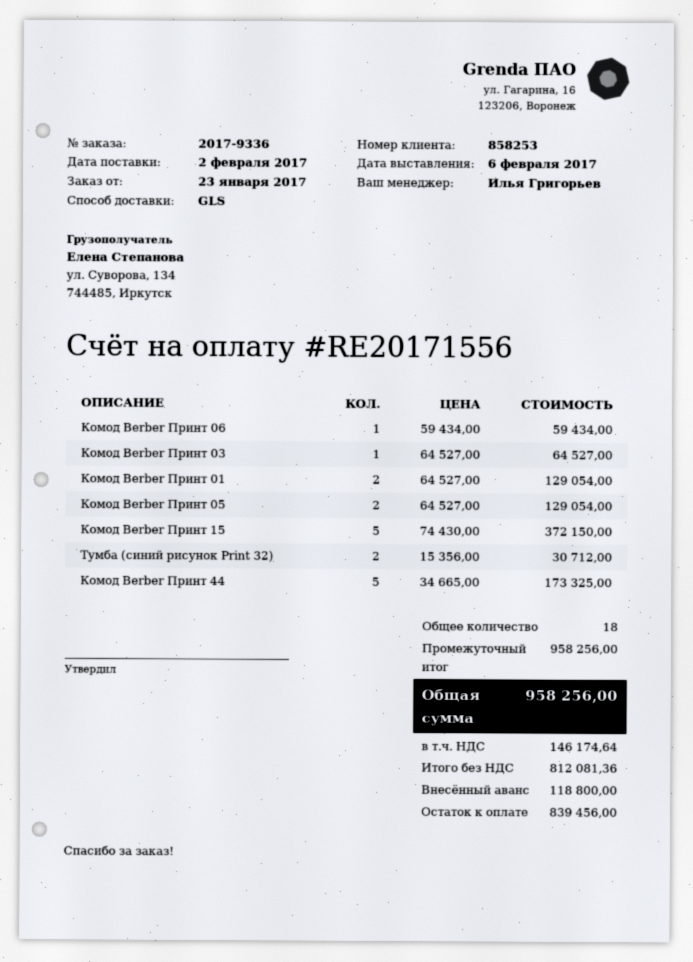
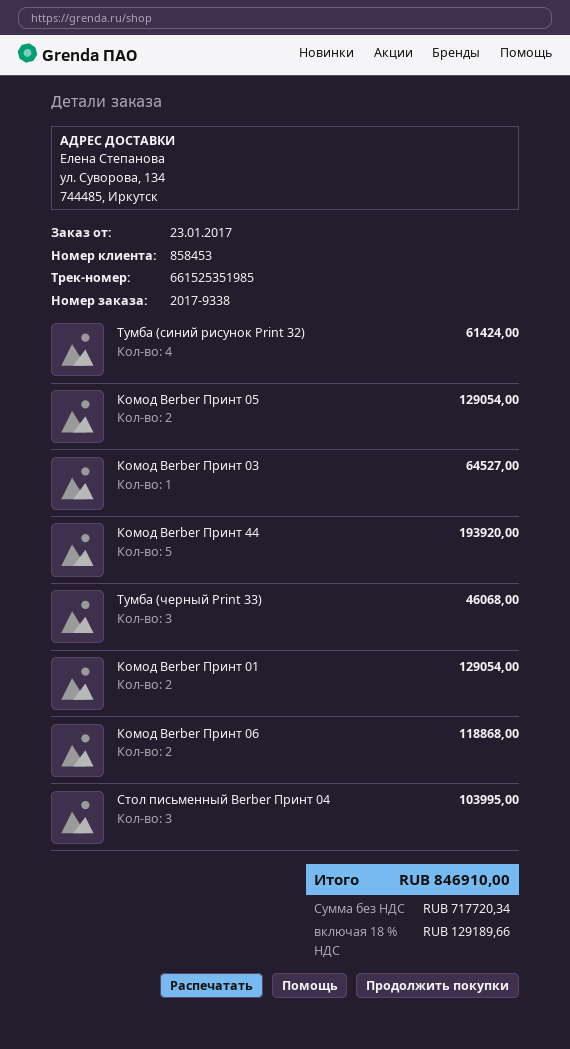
order number: 2017-9336 -> 2017-9338
customer number: 858253 -> 858453
Комод Berber Принт 06: 1 for 59434.00 -> 2 for 118868.00
Комод Berber Принт 15: 5 for 372150.00 -> none
Тумба (синий рисунок Print 32): 2 for 30712.00 -> 4 for 61424.00
Комод Berber Принт 44: 5 for 173325.00 -> 5 for 193920.00
Тумба (черный Print 33): none -> 3 for 46068.00
Стол письменный Berber Принт 04: none -> 3 for 103995.00
net: 812081.36 -> 717720.34
tax: 146174.64 -> 129189.66
total: 958256.00 -> 846910.00

